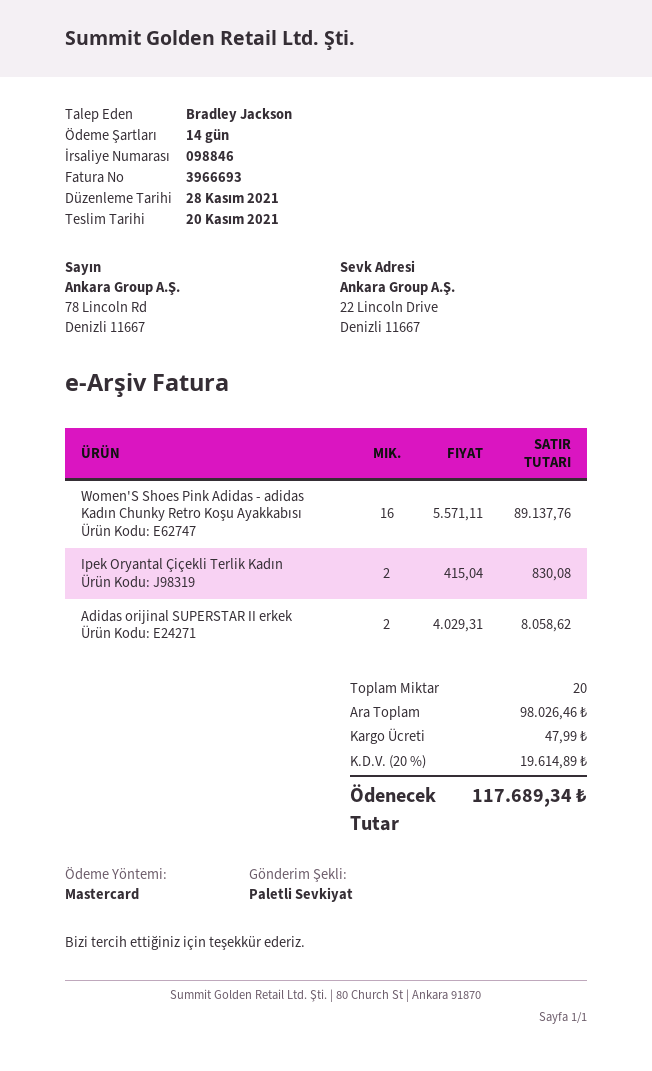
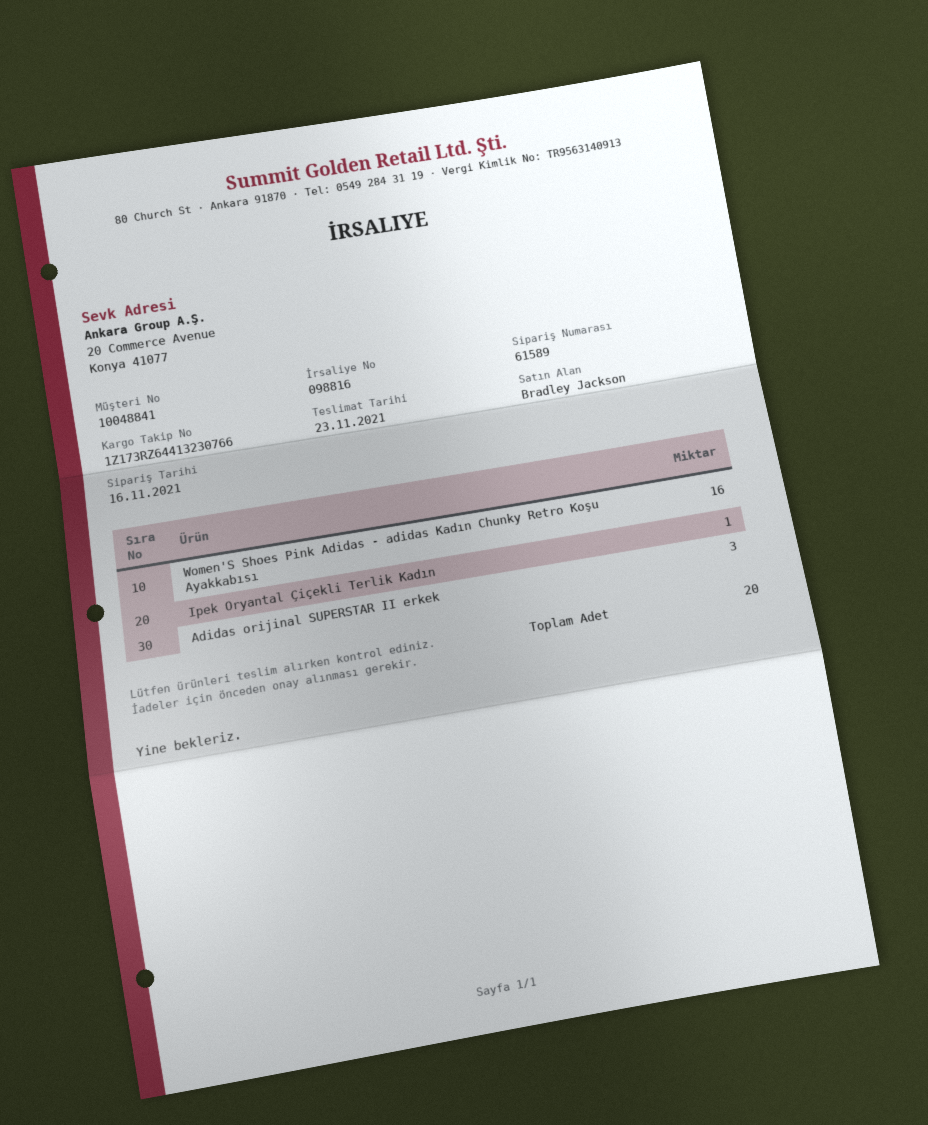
delivery note number: 098846 -> 098816
delivery date: 2021-11-20 -> 2021-11-23
ship to: 22 Lincoln Drive, Denizli 11667 -> 20 Commerce Avenue, Konya 41077
Ipek Oryantal Çiçekli Terlik Kadın: 2 -> 1
Adidas orijinal SUPERSTAR II erkek: 2 -> 3

